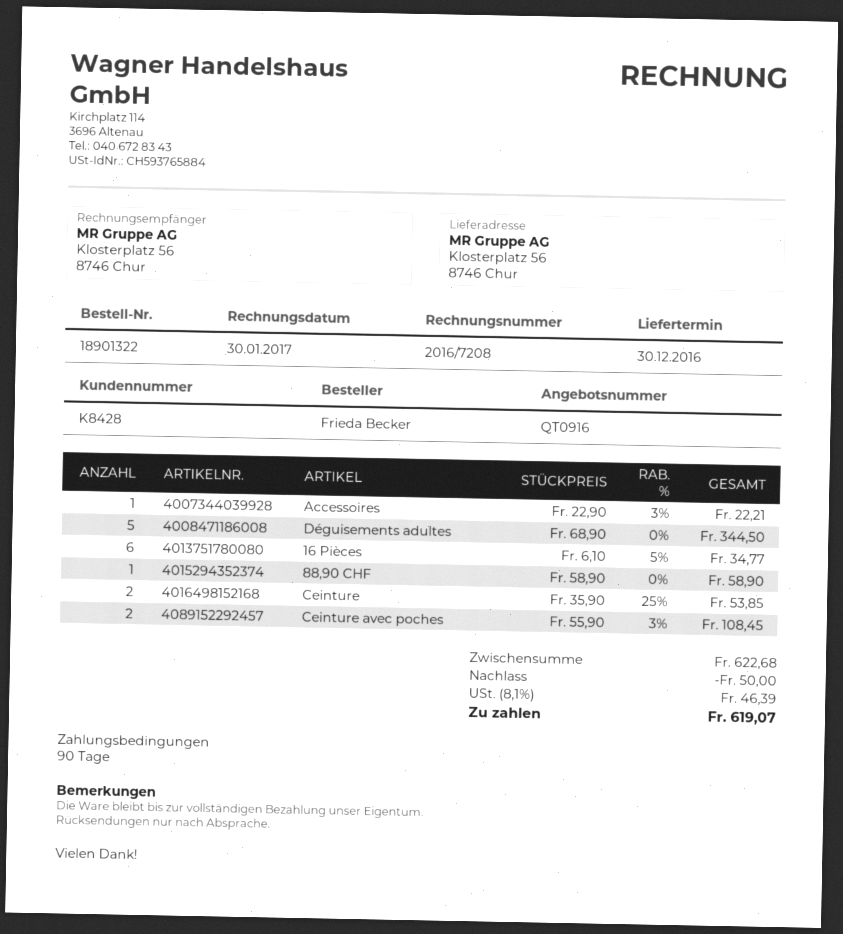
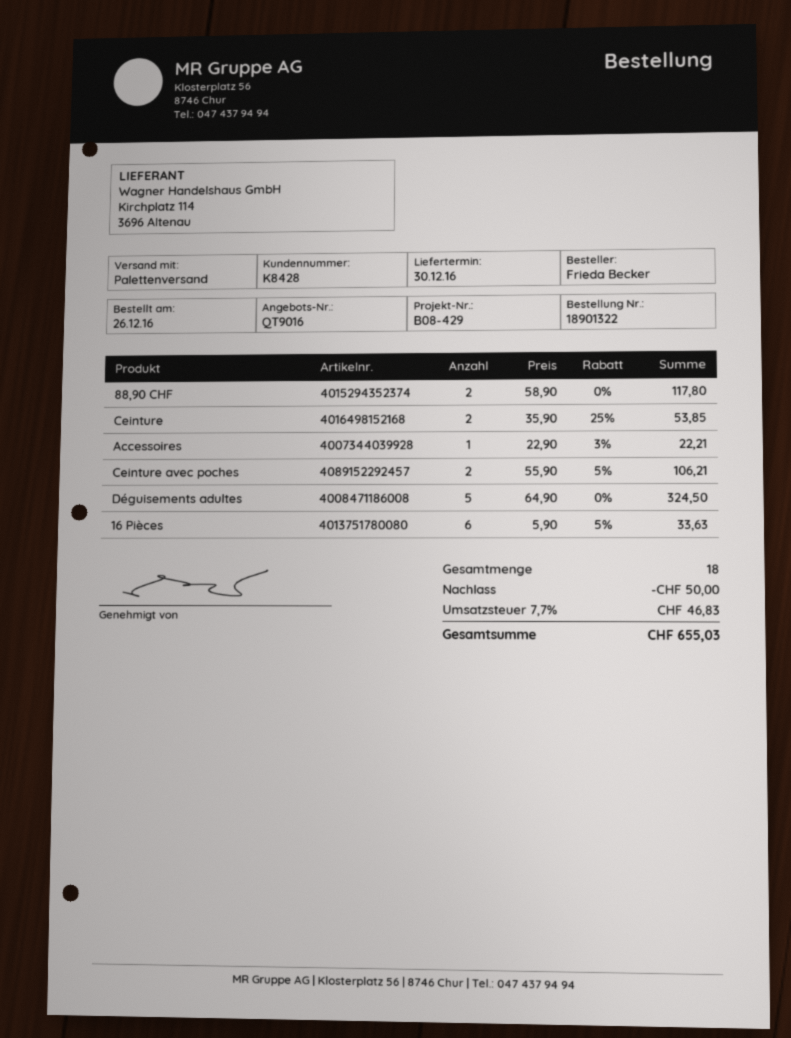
quote number: QT0916 -> QT9016
Déguisements adultes: 5 x 68.90 = 344.50 -> 5 x 64.90 = 324.50
16 Pièces: 6 x 6.10 - 5% = 34.77 -> 6 x 5.90 - 5% = 33.63
88,90 CHF: 1 x 58.90 = 58.90 -> 2 x 58.90 = 117.80
Ceinture avec poches: 2 x 55.90 - 3% = 108.45 -> 2 x 55.90 - 5% = 106.21
tax: 8.1% = 46.39 -> 7.7% = 46.83
total: 619.07 -> 655.03

